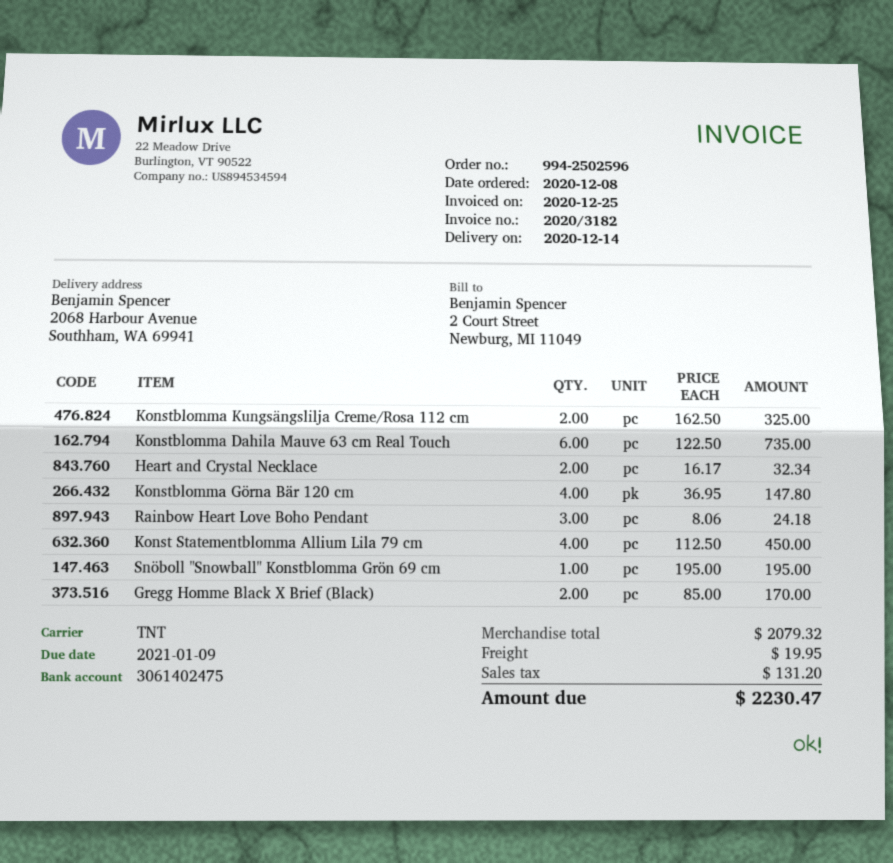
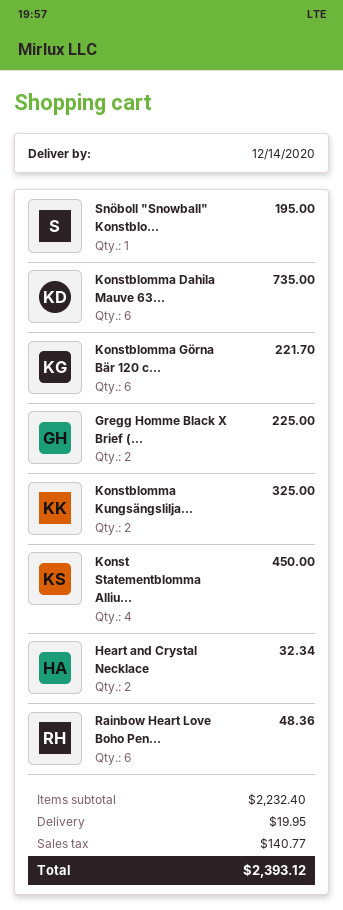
Konstblomma Görna Bär 120 cm: 4 for 147.80 -> 6 for 221.70
Rainbow Heart Love Boho Pendant: 3 for 24.18 -> 6 for 48.36
Gregg Homme Black X Brief (Black): 2 for 170.00 -> 2 for 225.00
subtotal: 2079.32 -> 2232.40
tax: 131.20 -> 140.77
total: 2230.47 -> 2393.12

